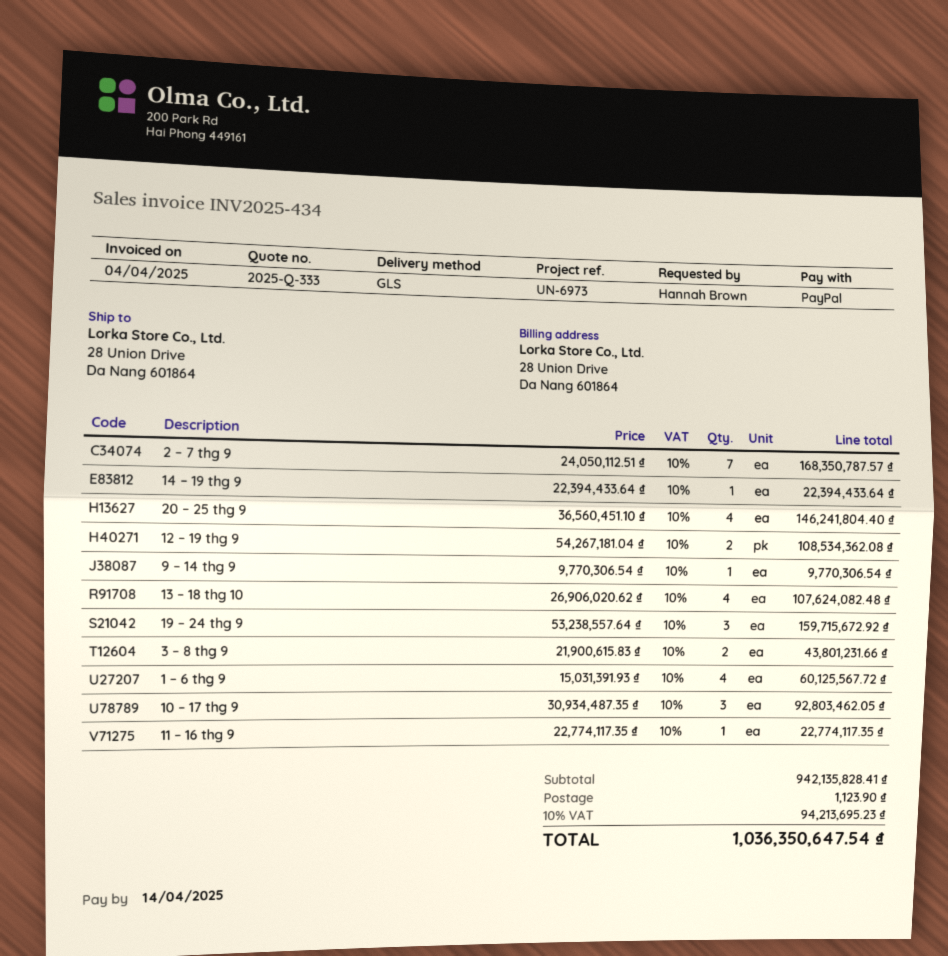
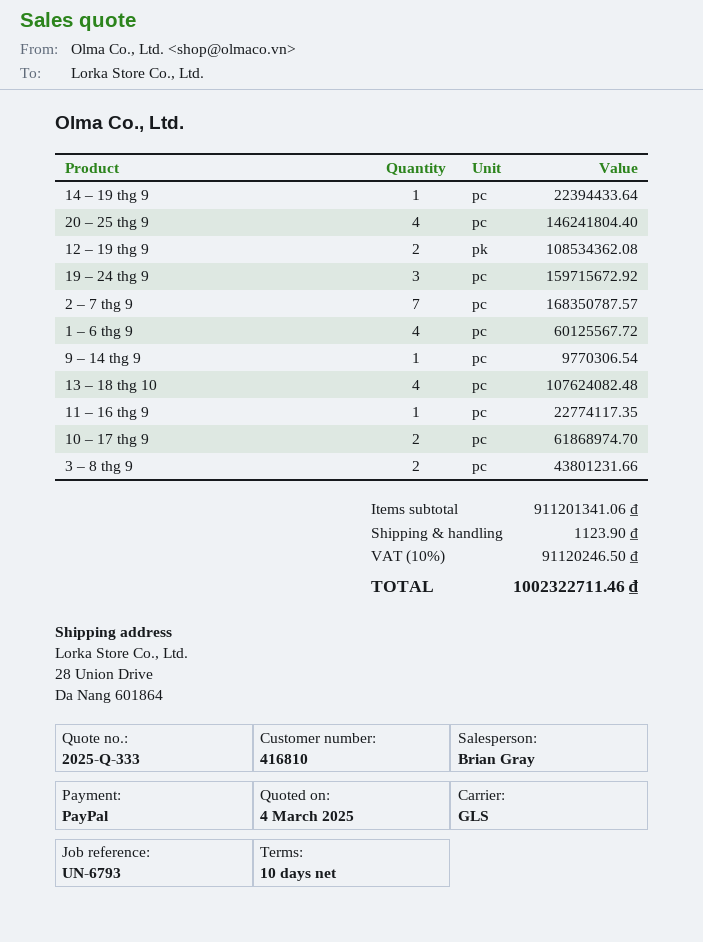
reference: UN-6973 -> UN-6793
10 – 17 thg 9: 3 for 92803462.05 -> 2 for 61868974.70
subtotal: 942135828.41 -> 911201341.06
tax: 10% = 94213695.23 -> 10% = 91120246.50
total: 1036350647.54 -> 1002322711.46

